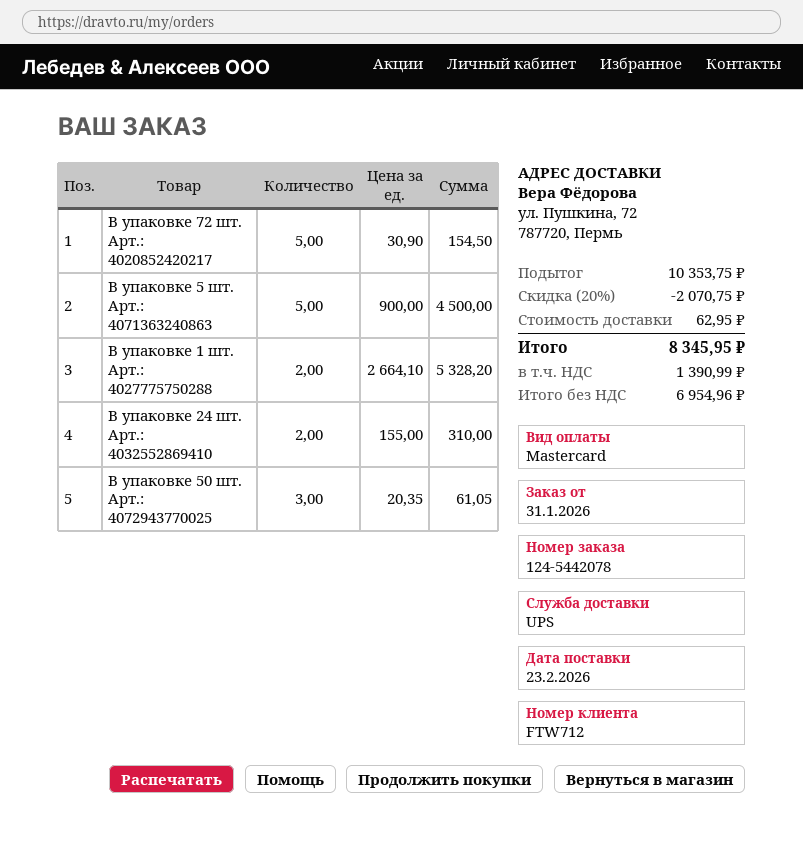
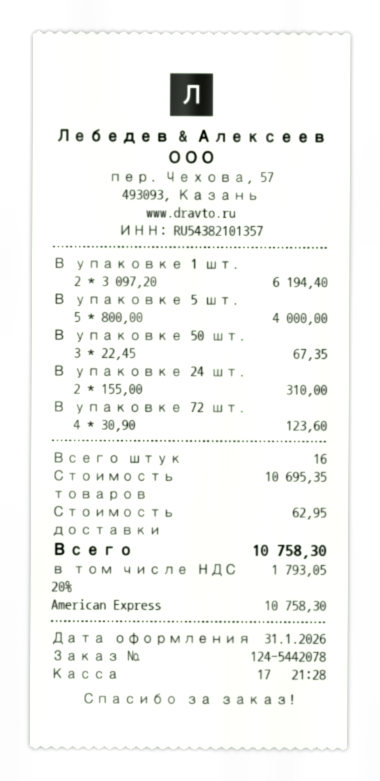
payment method: Mastercard -> American Express
В упаковке 72 шт.: 5 x 30.90 = 154.50 -> 4 x 30.90 = 123.60
В упаковке 5 шт.: 5 x 900.00 = 4500.00 -> 5 x 800.00 = 4000.00
В упаковке 1 шт.: 2 x 2664.10 = 5328.20 -> 2 x 3097.20 = 6194.40
В упаковке 50 шт.: 3 x 20.35 = 61.05 -> 3 x 22.45 = 67.35
subtotal: 10353.75 -> 10695.35
discount: 20% = 2070.75 -> none
tax: 1390.99 -> 1793.05
total: 8345.95 -> 10758.30

